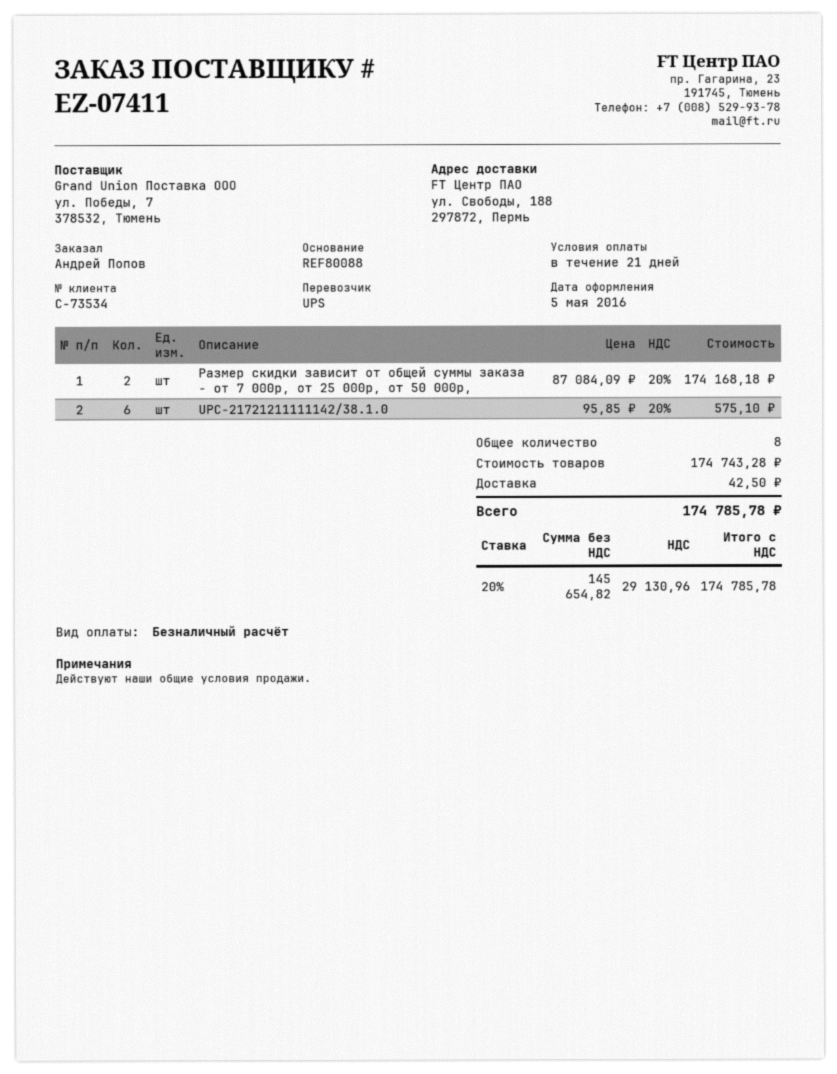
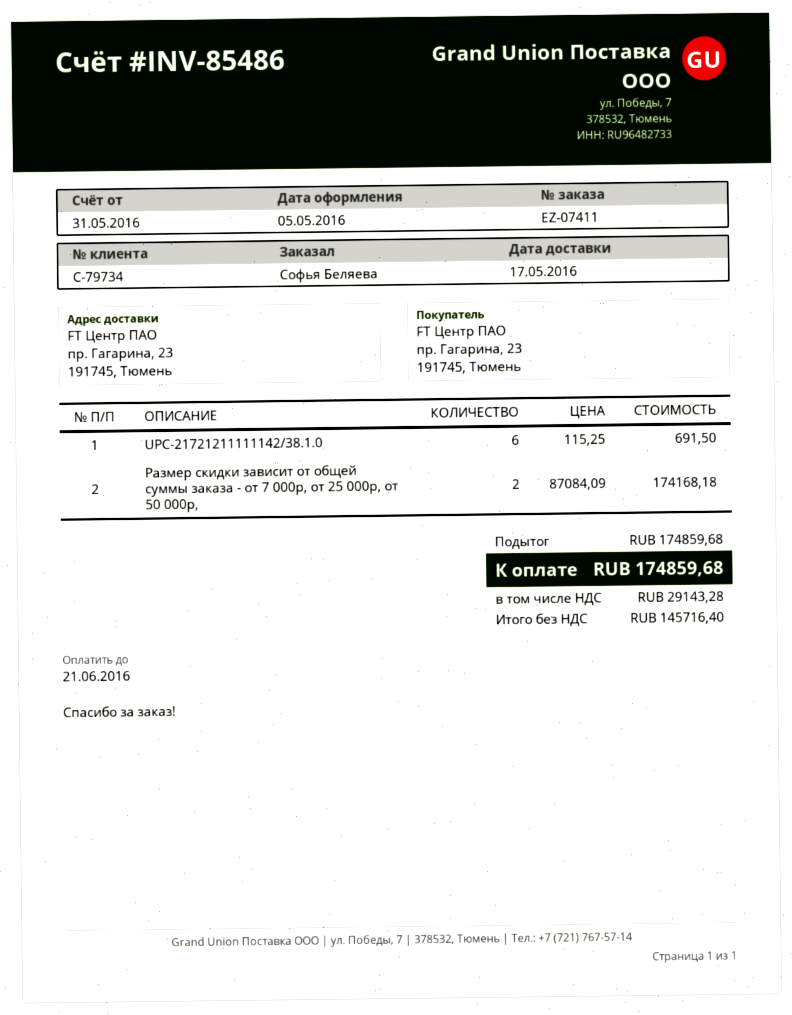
customer number: C-73534 -> C-79734
ordered by: Андрей Попов -> Софья Беляева
ship to: ул. Свободы, 188, 297872, Пермь -> пр. Гагарина, 23, 191745, Тюмень
UPC-21721211111142/38.1.0: 6 x 95.85 = 575.10 -> 6 x 115.25 = 691.50
subtotal: 174743.28 -> 174859.68
shipping: 42.50 -> none
net: 145654.82 -> 145716.40
tax: 29130.96 -> 29143.28
total: 174785.78 -> 174859.68

